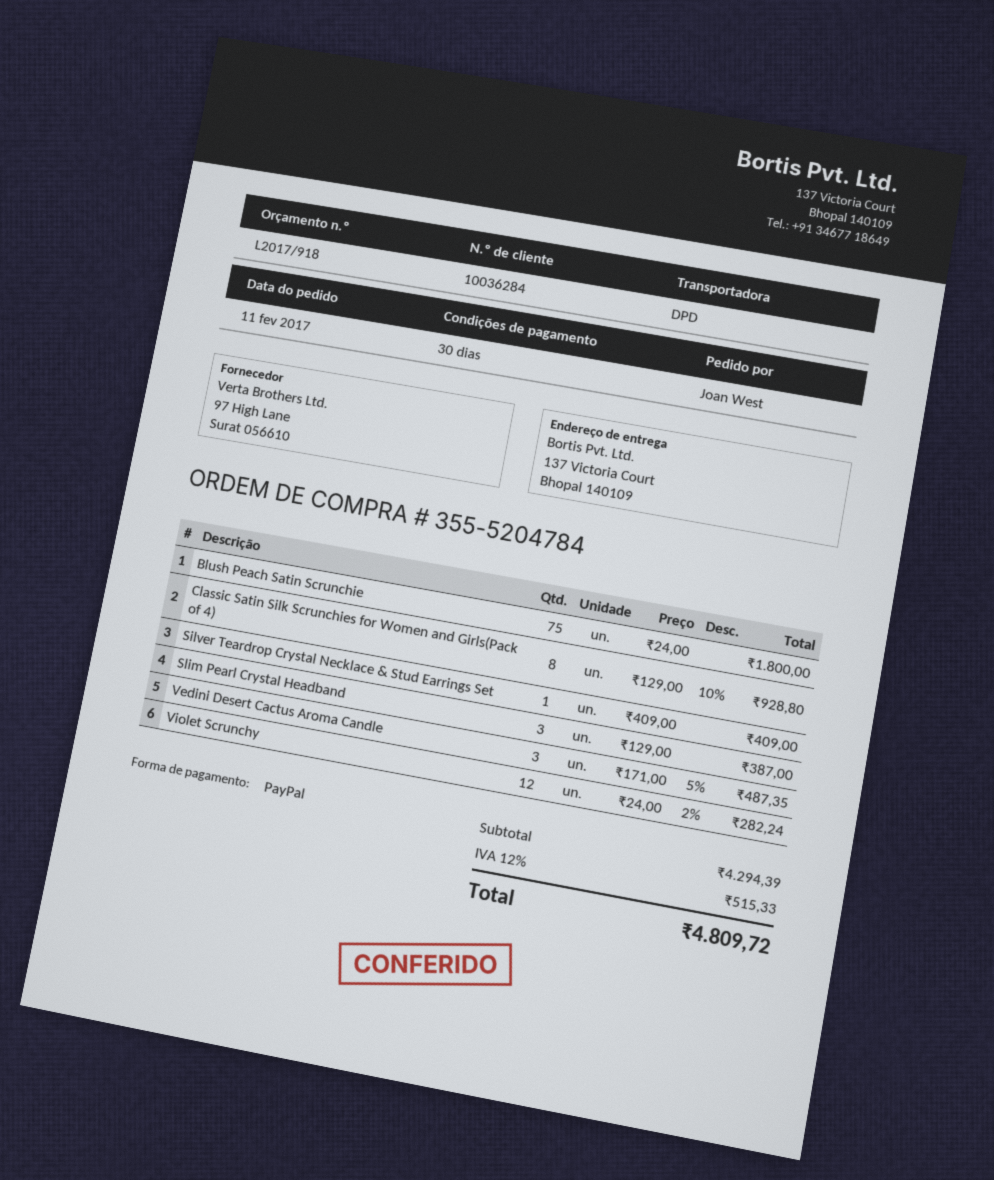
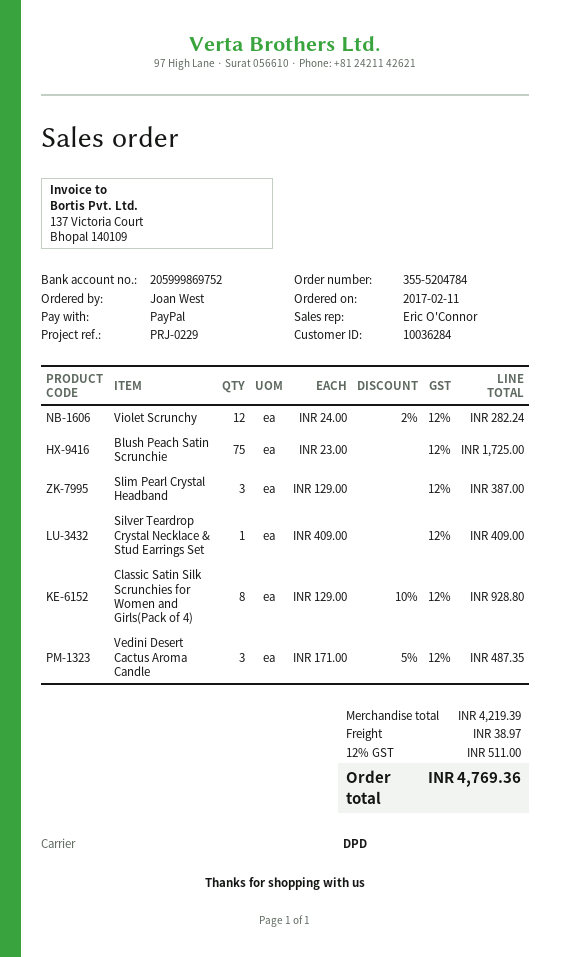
Blush Peach Satin Scrunchie: 75 x 24.00 = 1800.00 -> 75 x 23.00 = 1725.00
subtotal: 4294.39 -> 4219.39
shipping: none -> 38.97
tax: 12% = 515.33 -> 12% = 511.00
total: 4809.72 -> 4769.36

